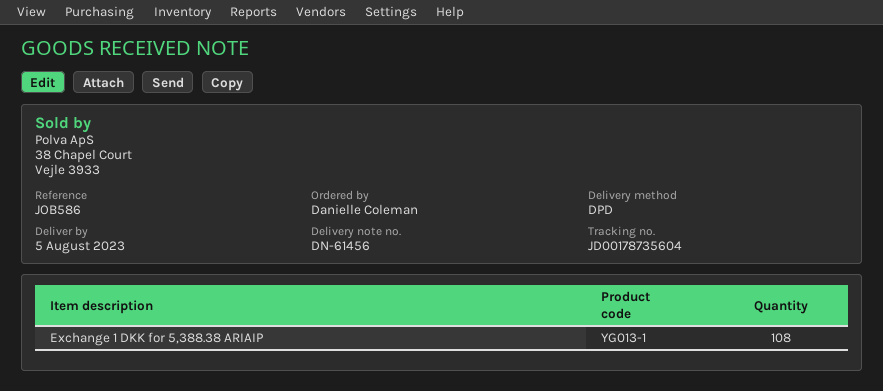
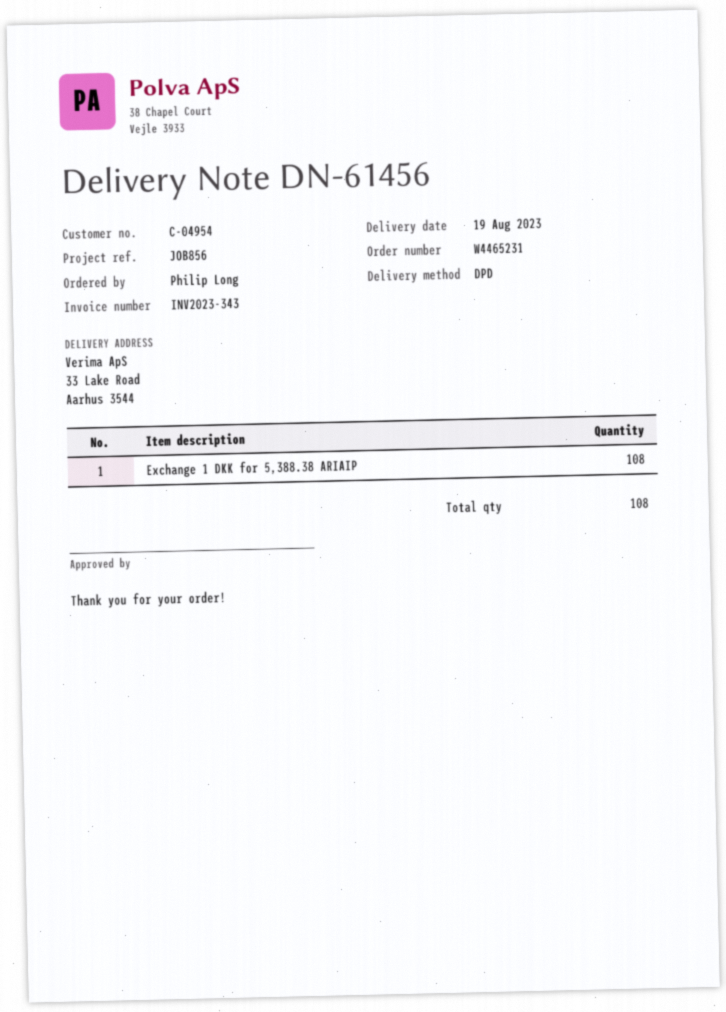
delivery date: 2023-08-05 -> 2023-08-19
reference: JOB586 -> JOB856
ordered by: Danielle Coleman -> Philip Long

